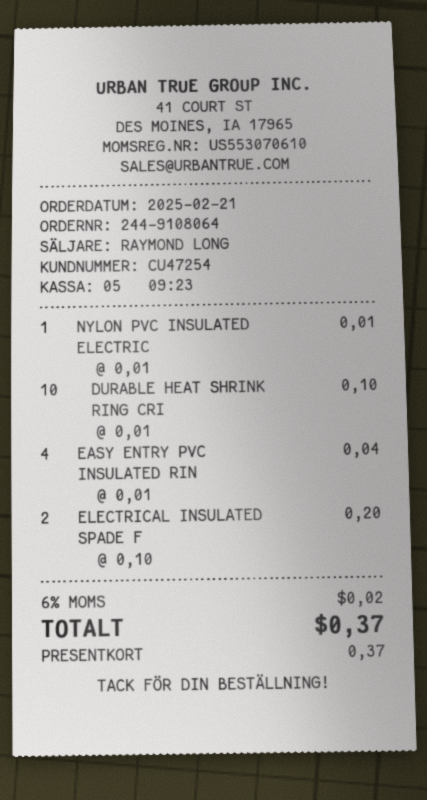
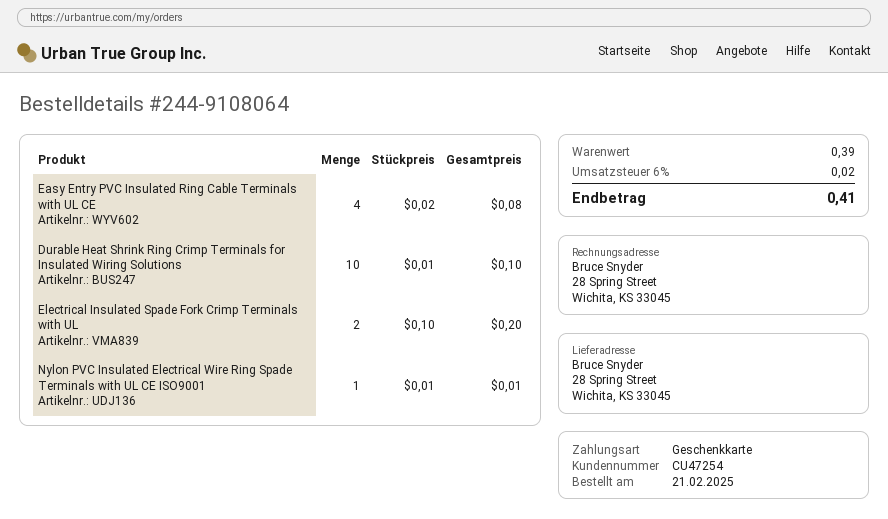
EASY ENTRY PVC INSULATED RIN: 4 x 0.01 = 0.04 -> 4 x 0.02 = 0.08
total: 0.37 -> 0.41

